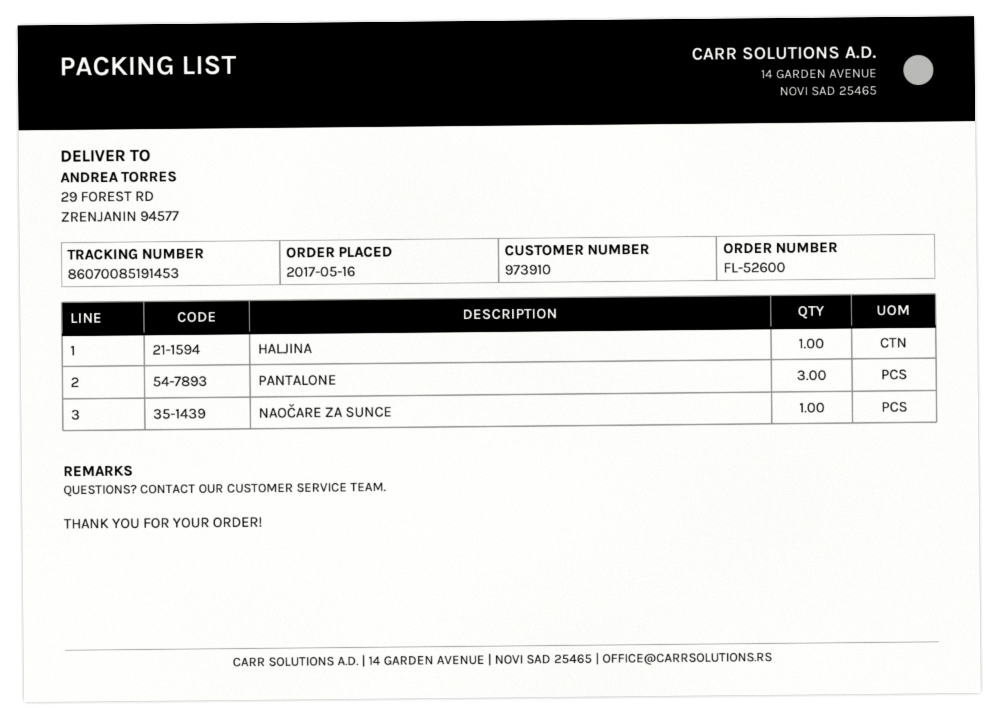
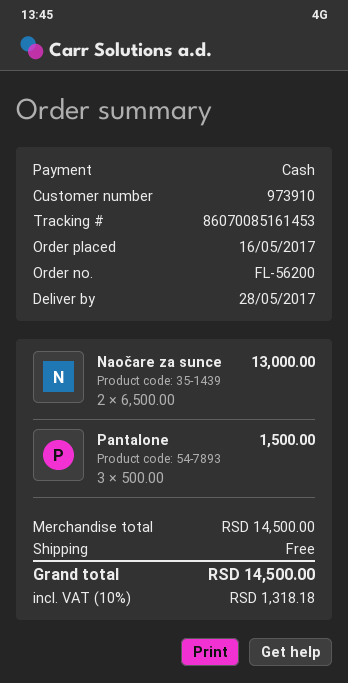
order number: FL-52600 -> FL-56200
tracking number: 86070085191453 -> 86070085161453
HALJINA: 1 -> none
NAOČARE ZA SUNCE: 1 -> 2

